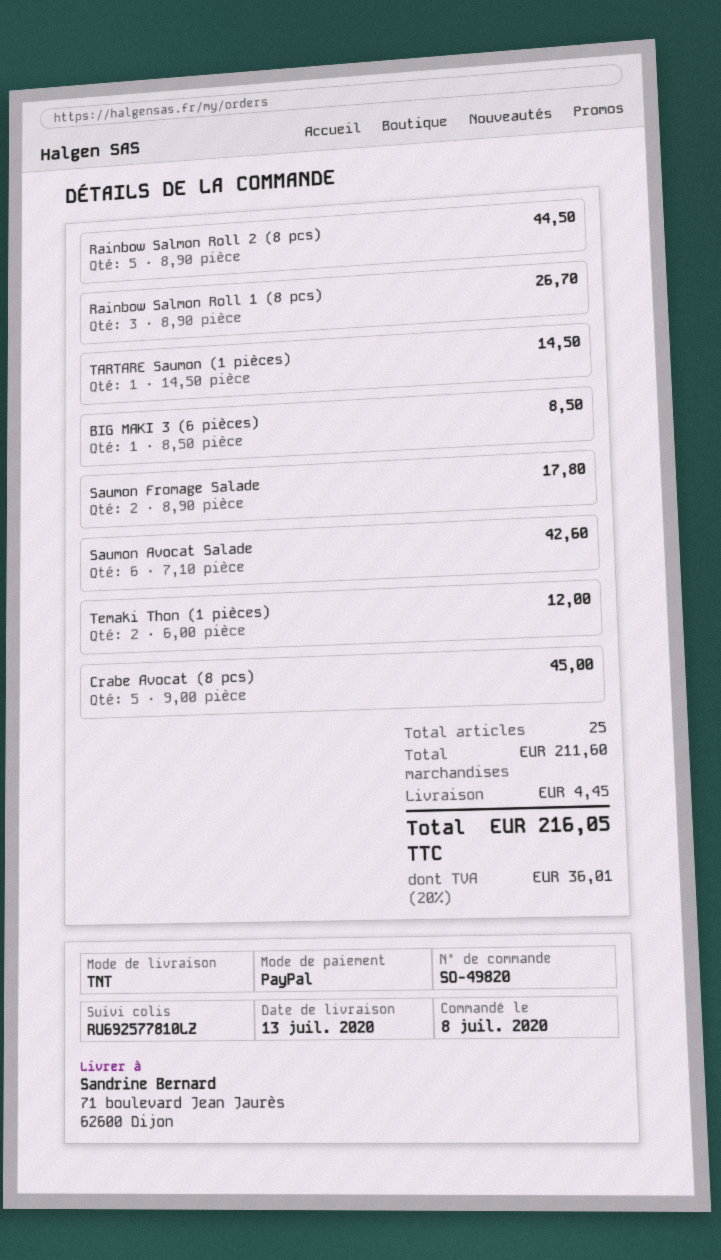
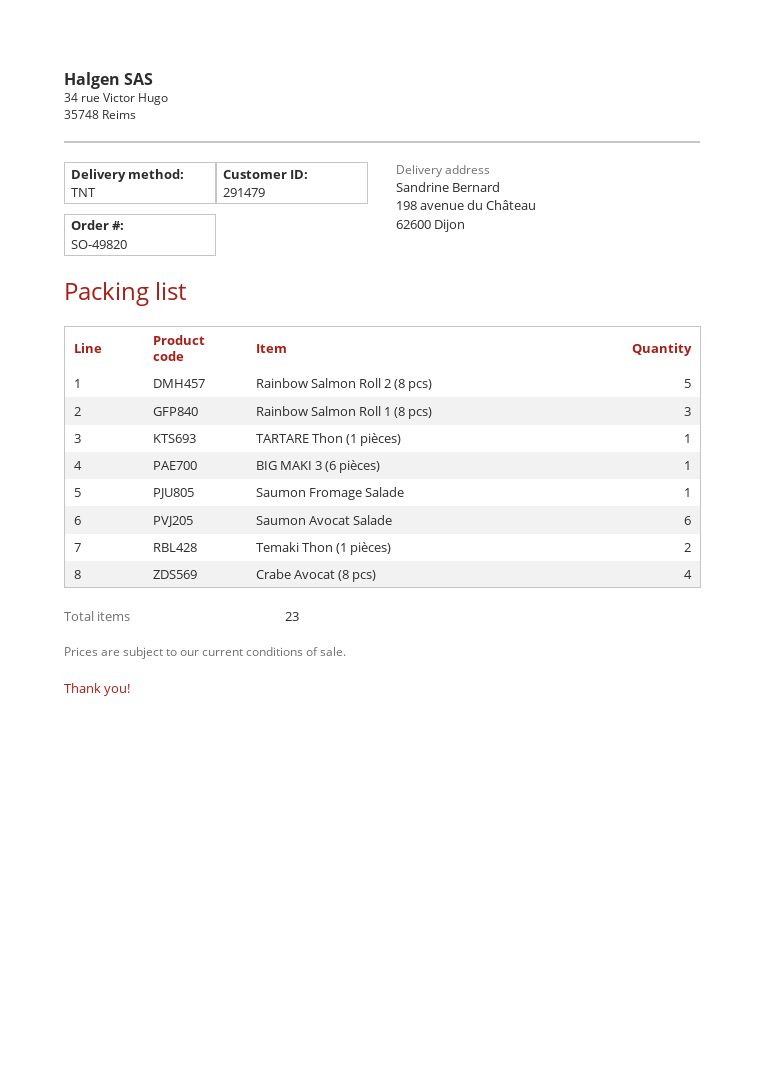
ship to: 71 boulevard Jean Jaurès, 62600 Dijon -> 198 avenue du Château, 62600 Dijon
TARTARE Saumon (1 pièces): 1 -> none
Saumon Fromage Salade: 2 -> 1
Crabe Avocat (8 pcs): 5 -> 4
TARTARE Thon (1 pièces): none -> 1
total quantity: 25 -> 23

